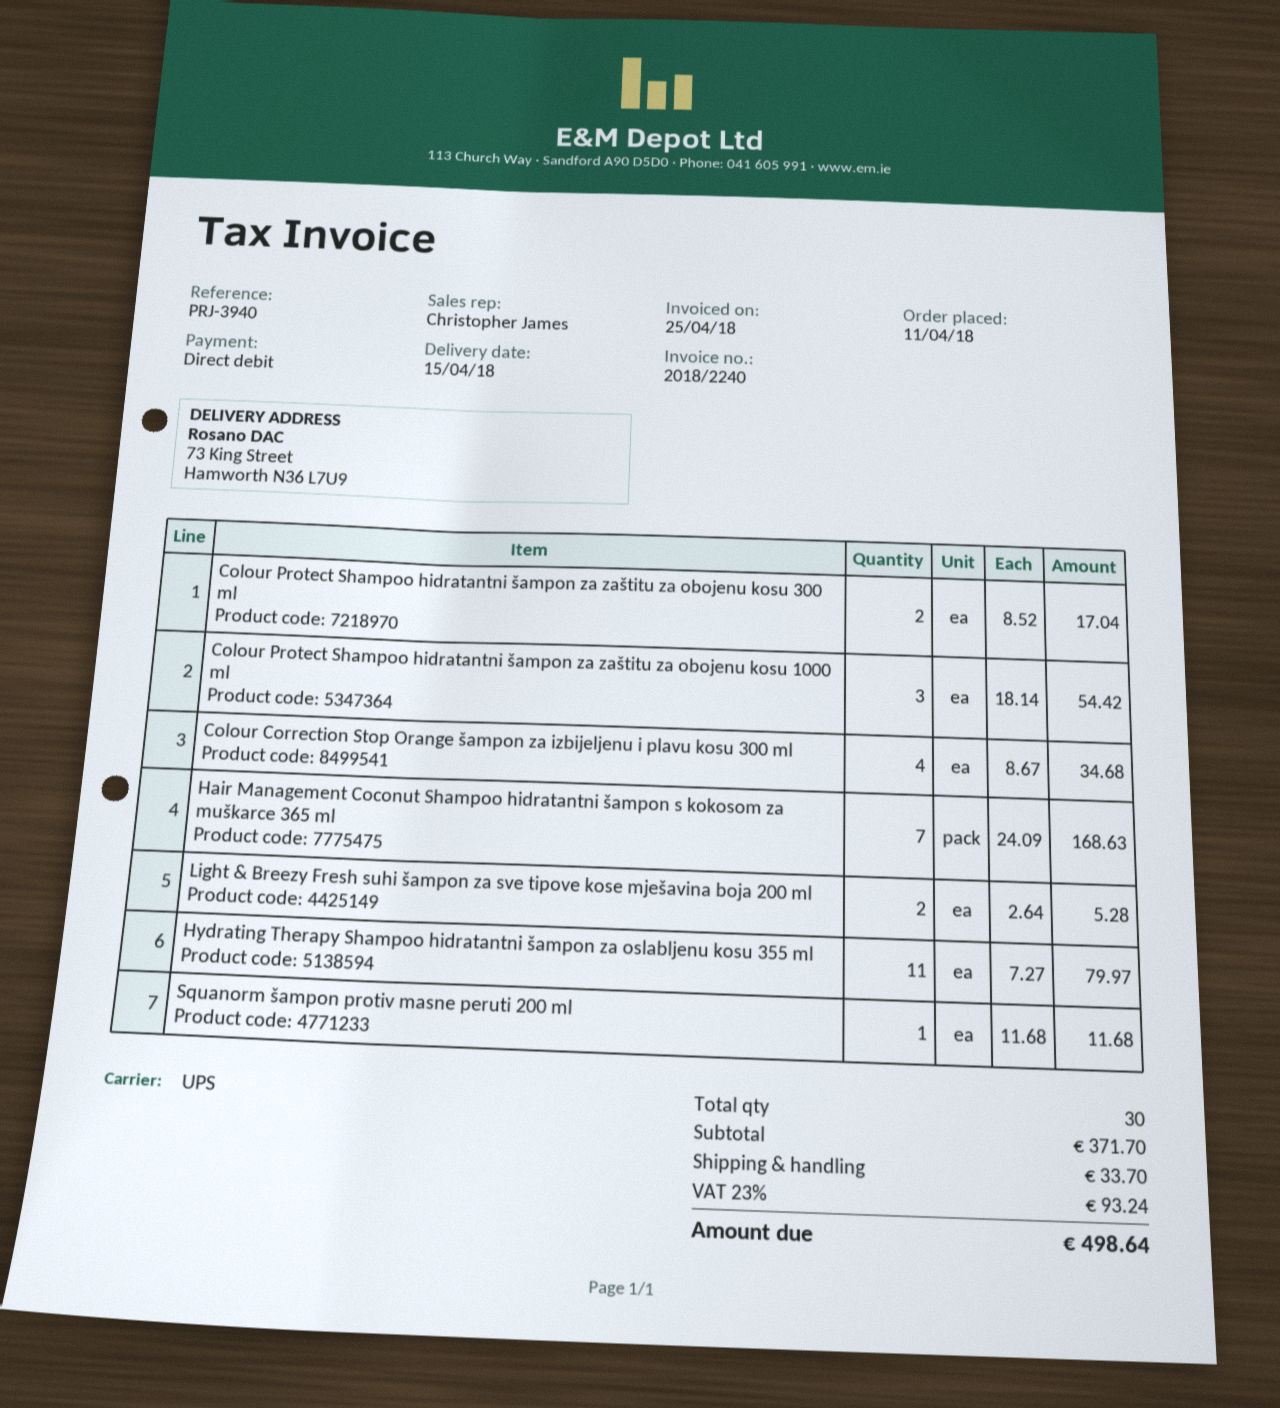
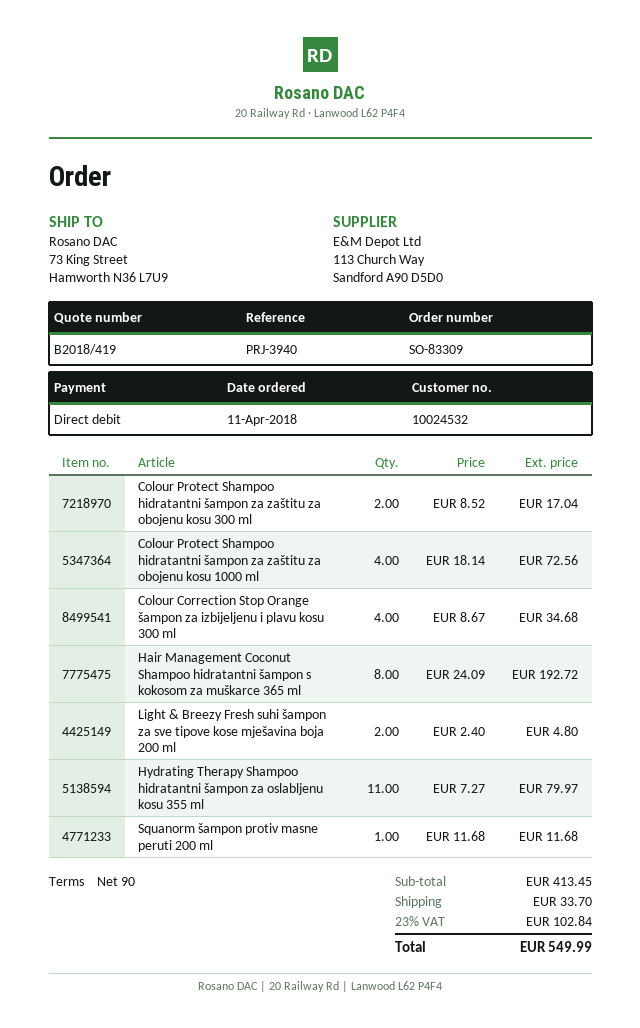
Colour Protect Shampoo hidratantni šampon za zaštitu za obojenu kosu 1000 ml: 3 x 18.14 = 54.42 -> 4 x 18.14 = 72.56
Hair Management Coconut Shampoo hidratantni šampon s kokosom za muškarce 365 ml: 7 x 24.09 = 168.63 -> 8 x 24.09 = 192.72
Light & Breezy Fresh suhi šampon za sve tipove kose mješavina boja 200 ml: 2 x 2.64 = 5.28 -> 2 x 2.40 = 4.80
subtotal: 371.70 -> 413.45
tax: 23% = 93.24 -> 23% = 102.84
total: 498.64 -> 549.99

